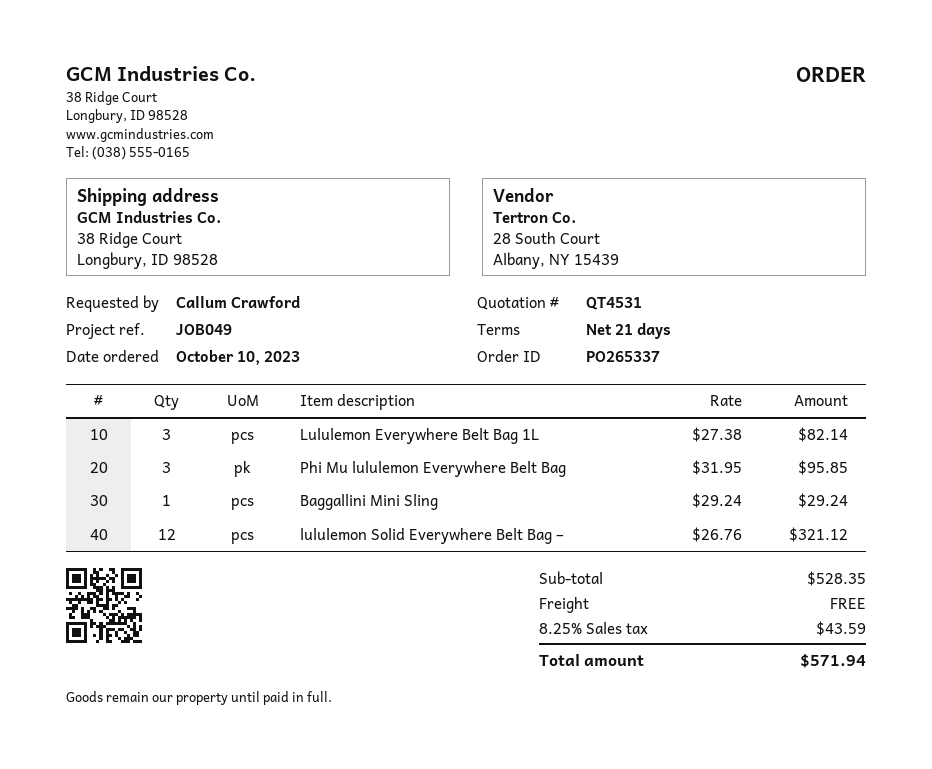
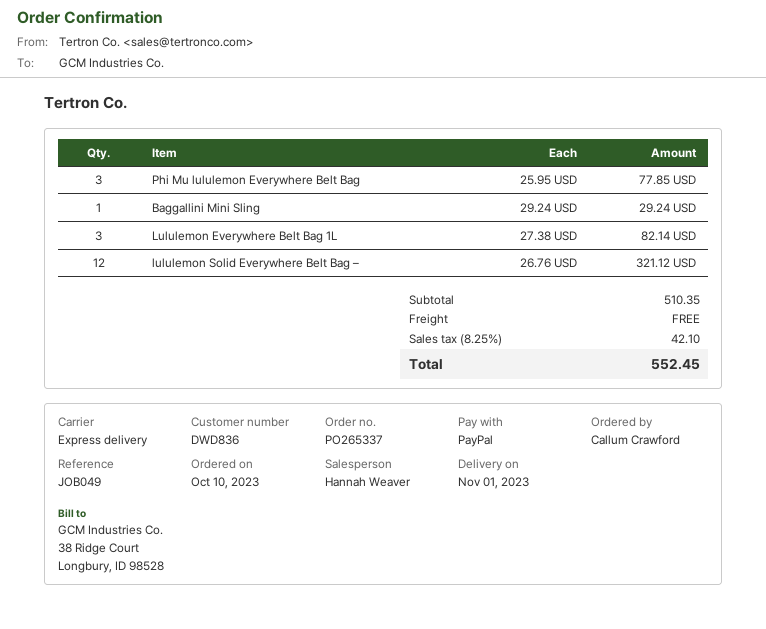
Phi Mu lululemon Everywhere Belt Bag: 3 x 31.95 = 95.85 -> 3 x 25.95 = 77.85
subtotal: 528.35 -> 510.35
tax: 8.25% = 43.59 -> 8.25% = 42.10
total: 571.94 -> 552.45

